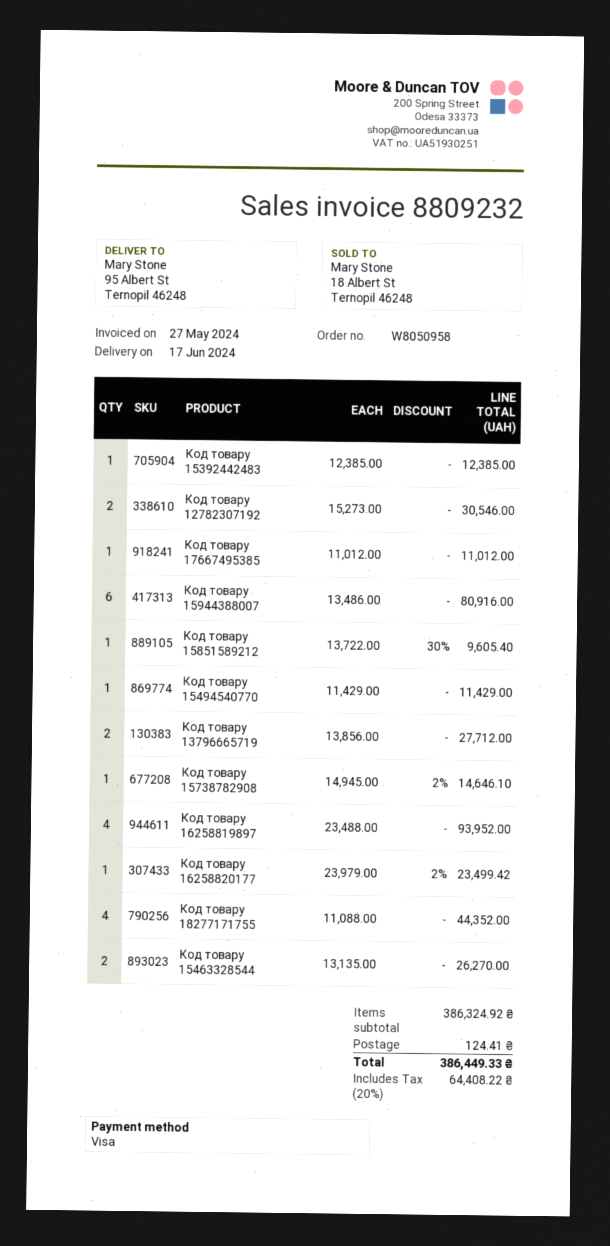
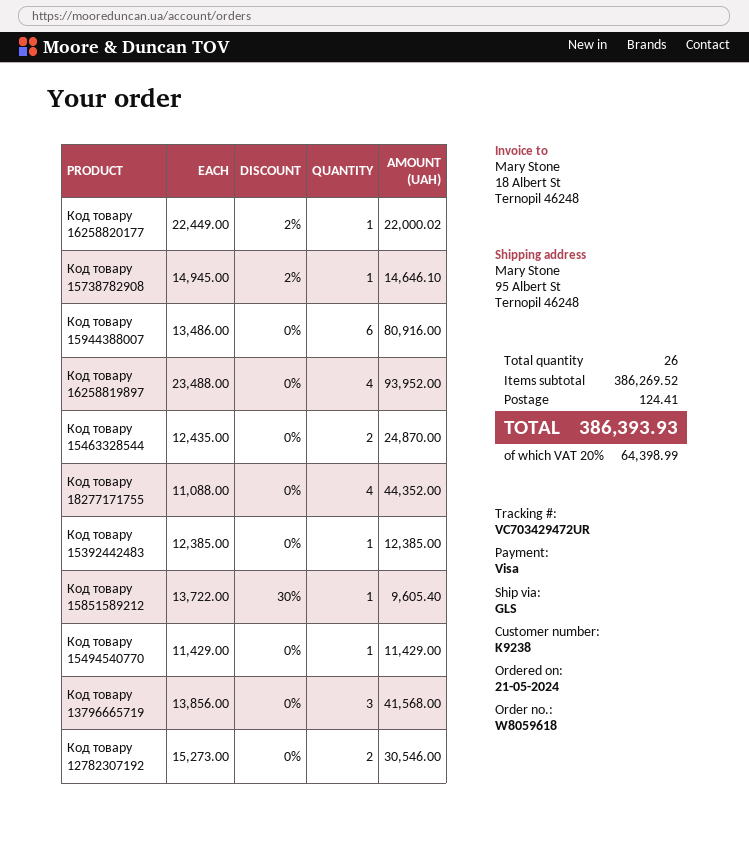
order number: W8050958 -> W8059618
Код товару 17667495385: 1 x 11012.00 = 11012.00 -> none
Код товару 13796665719: 2 x 13856.00 = 27712.00 -> 3 x 13856.00 = 41568.00
Код товару 16258820177: 1 x 23979.00 - 2% = 23499.42 -> 1 x 22449.00 - 2% = 22000.02
Код товару 15463328544: 2 x 13135.00 = 26270.00 -> 2 x 12435.00 = 24870.00
subtotal: 386324.92 -> 386269.52
tax: 20% = 64408.22 -> 20% = 64398.99
total: 386449.33 -> 386393.93

